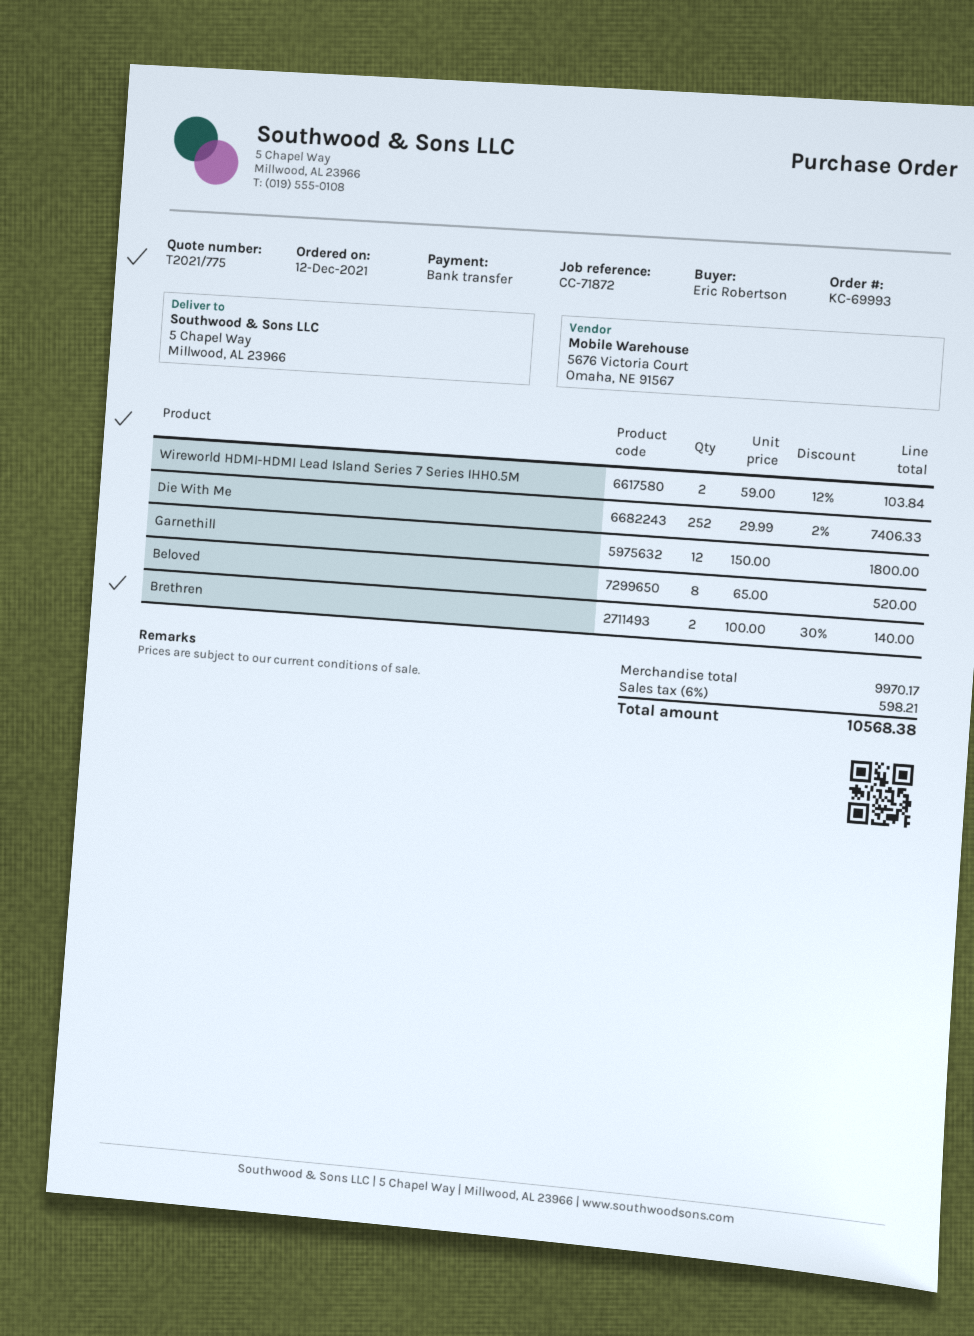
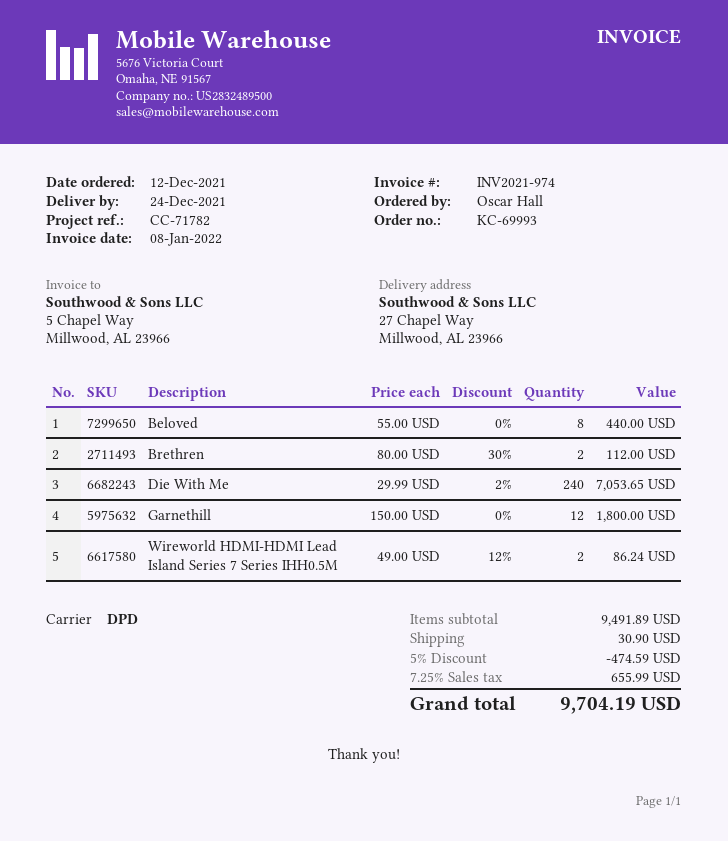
reference: CC-71872 -> CC-71782
ordered by: Eric Robertson -> Oscar Hall
ship to: 5 Chapel Way, Millwood, AL 23966 -> 27 Chapel Way, Millwood, AL 23966
Wireworld HDMI-HDMI Lead Island Series 7 Series IHH0.5M: 2 x 59.00 - 12% = 103.84 -> 2 x 49.00 - 12% = 86.24
Die With Me: 252 x 29.99 - 2% = 7406.33 -> 240 x 29.99 - 2% = 7053.65
Beloved: 8 x 65.00 = 520.00 -> 8 x 55.00 = 440.00
Brethren: 2 x 100.00 - 30% = 140.00 -> 2 x 80.00 - 30% = 112.00
subtotal: 9970.17 -> 9491.89
discount: none -> 5% = 474.59
shipping: none -> 30.90
tax: 6% = 598.21 -> 7.25% = 655.99
total: 10568.38 -> 9704.19

